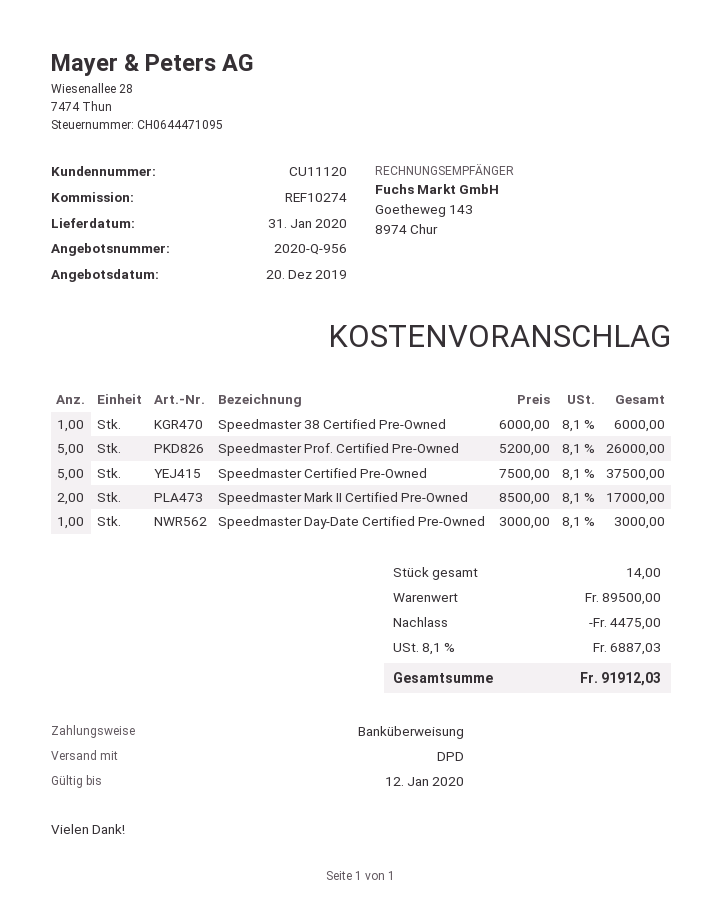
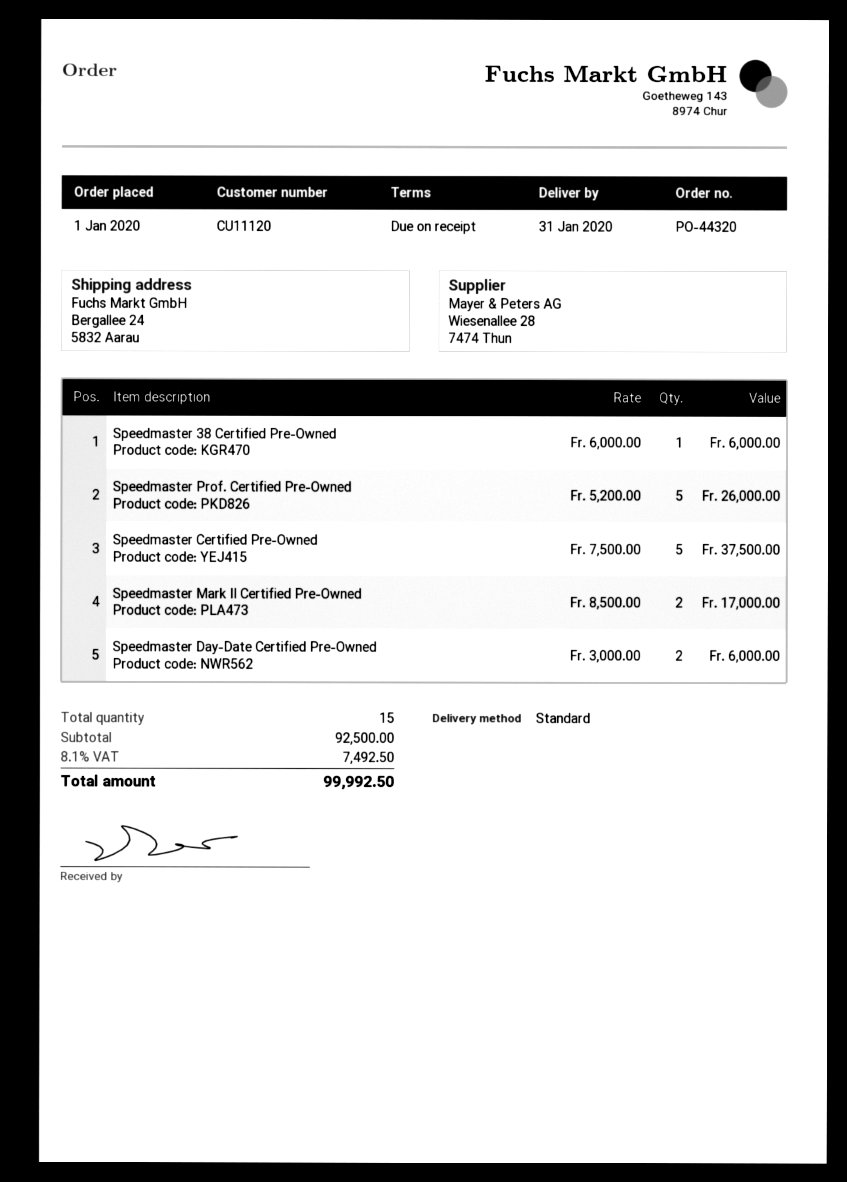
shipping method: DPD -> standard
Speedmaster Day-Date Certified Pre-Owned: 1 x 3000.00 = 3000.00 -> 2 x 3000.00 = 6000.00
total quantity: 14 -> 15
subtotal: 89500.00 -> 92500.00
discount: 4475.00 -> none
tax: 8.1% = 6887.03 -> 8.1% = 7492.50
total: 91912.03 -> 99992.50

